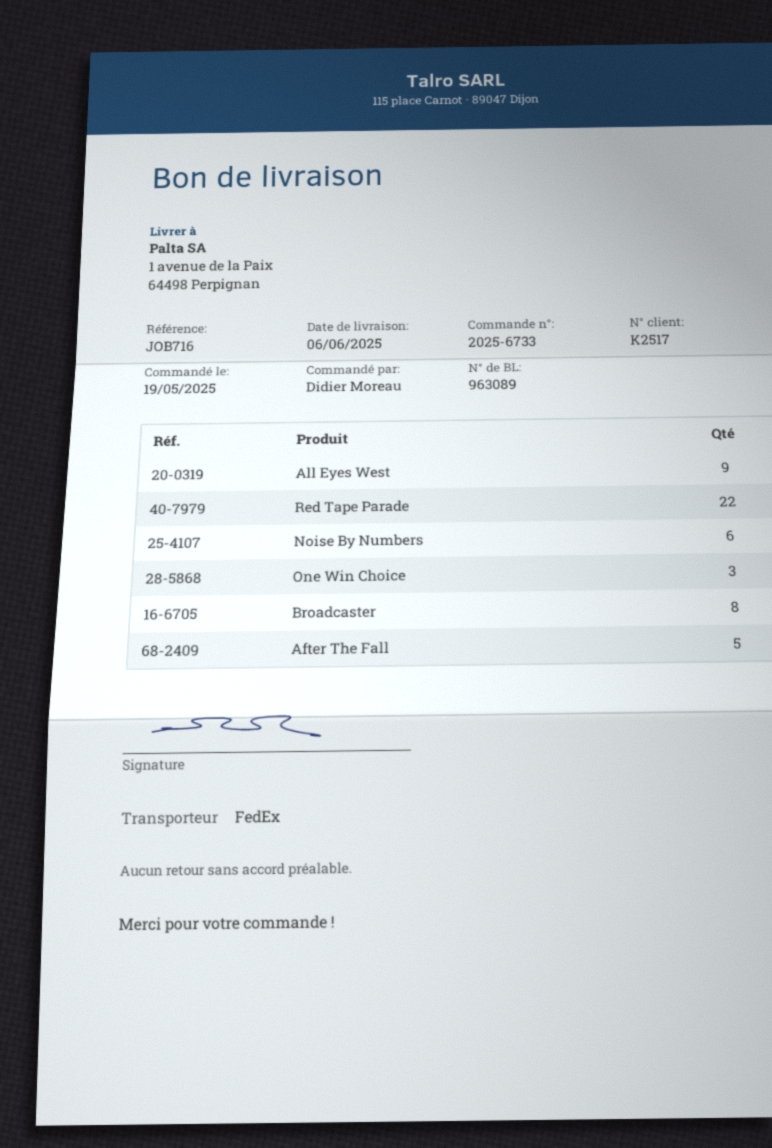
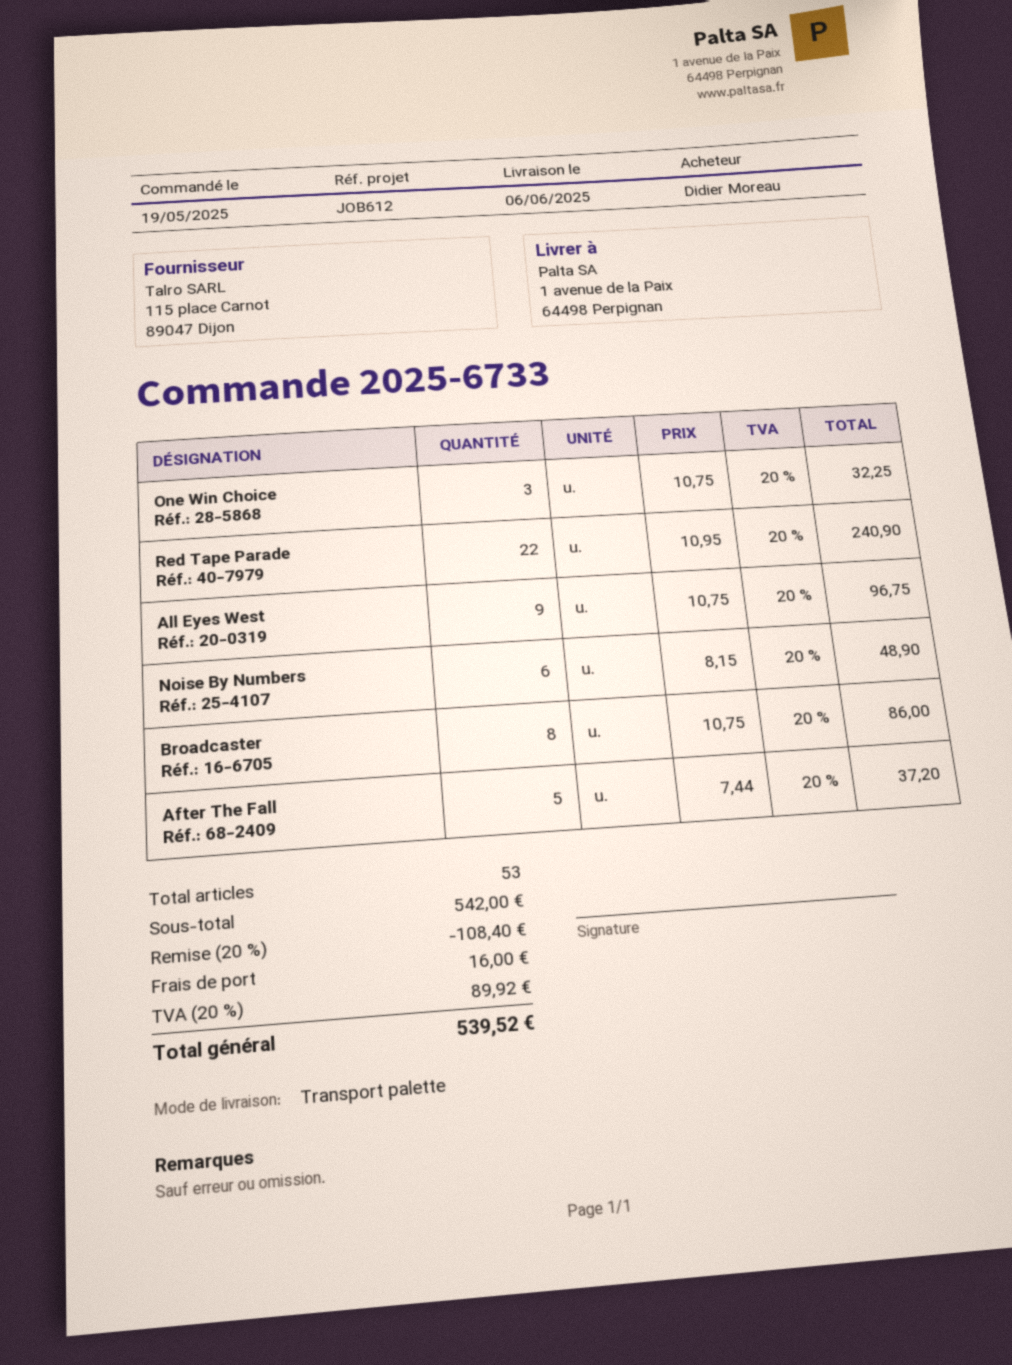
reference: JOB716 -> JOB612
shipping method: FedEx -> pallet freight

